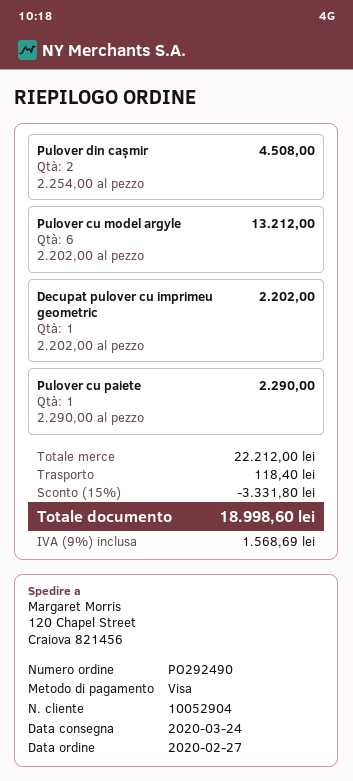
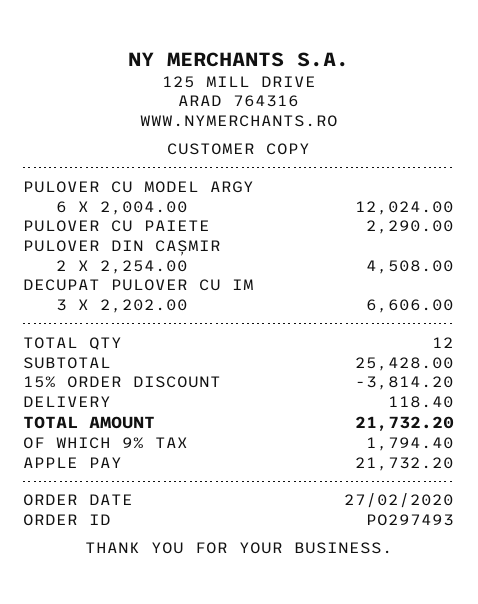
order number: PO292490 -> PO297493
payment method: Visa -> Apple Pay
Pulover cu model argyle: 6 x 2202.00 = 13212.00 -> 6 x 2004.00 = 12024.00
Decupat pulover cu imprimeu geometric: 1 x 2202.00 = 2202.00 -> 3 x 2202.00 = 6606.00
subtotal: 22212.00 -> 25428.00
discount: 15% = 3331.80 -> 15% = 3814.20
tax: 9% = 1568.69 -> 9% = 1794.40
total: 18998.60 -> 21732.20

